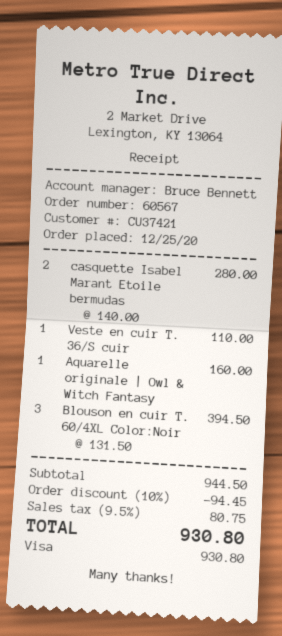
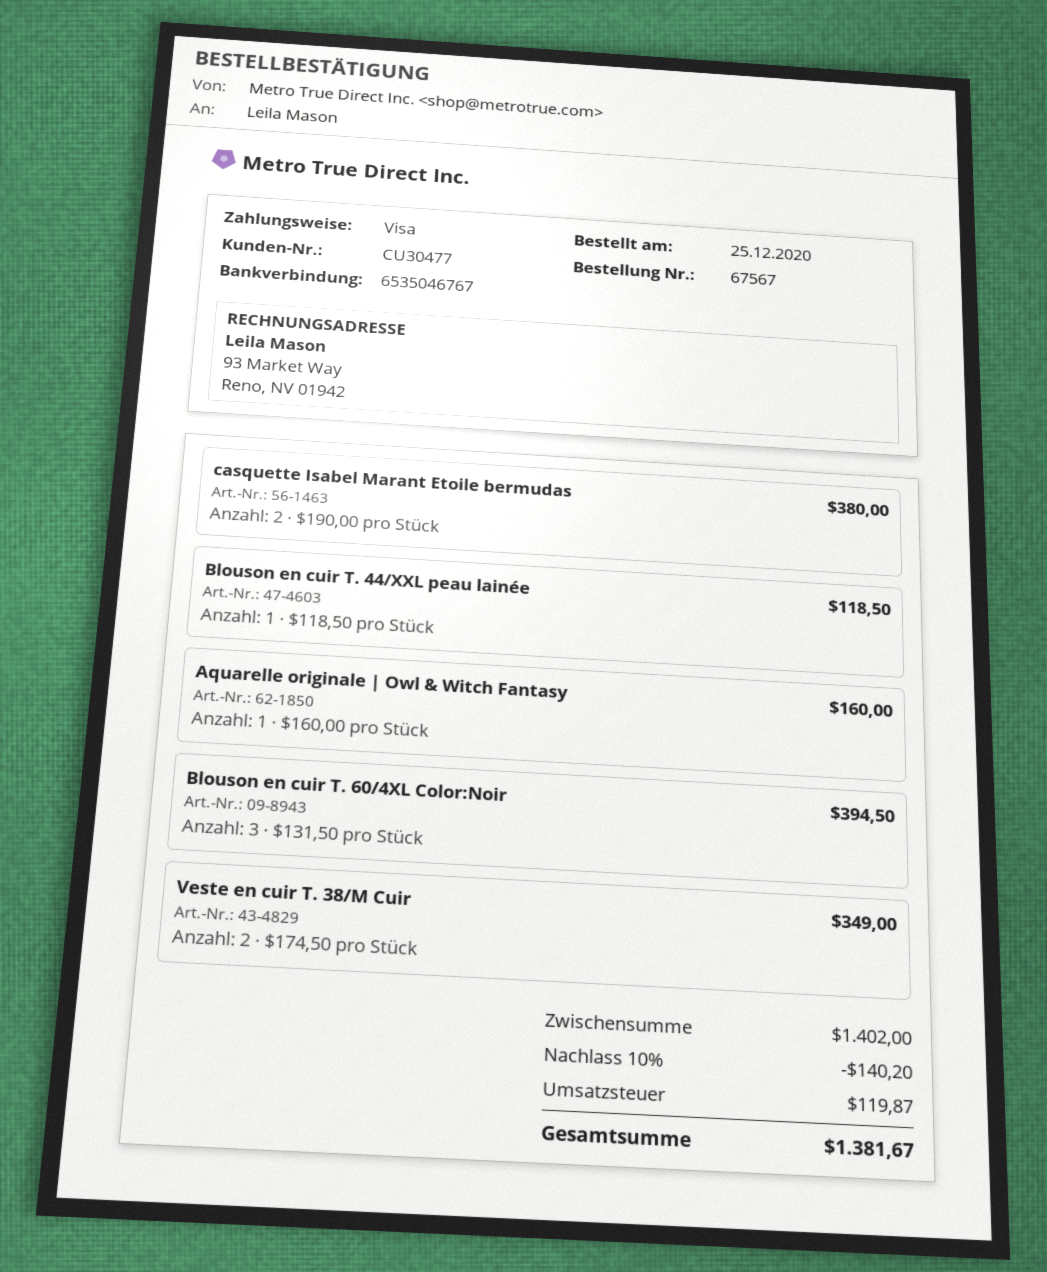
order number: 60567 -> 67567
customer number: CU37421 -> CU30477
casquette Isabel Marant Etoile bermudas: 2 x 140.00 = 280.00 -> 2 x 190.00 = 380.00
Veste en cuir T. 36/S cuir: 1 x 110.00 = 110.00 -> none
Blouson en cuir T. 44/XXL peau lainée: none -> 1 x 118.50 = 118.50
Veste en cuir T. 38/M Cuir: none -> 2 x 174.50 = 349.00
subtotal: 944.50 -> 1402.00
discount: 10% = 94.45 -> 10% = 140.20
tax: 80.75 -> 119.87
total: 930.80 -> 1381.67

